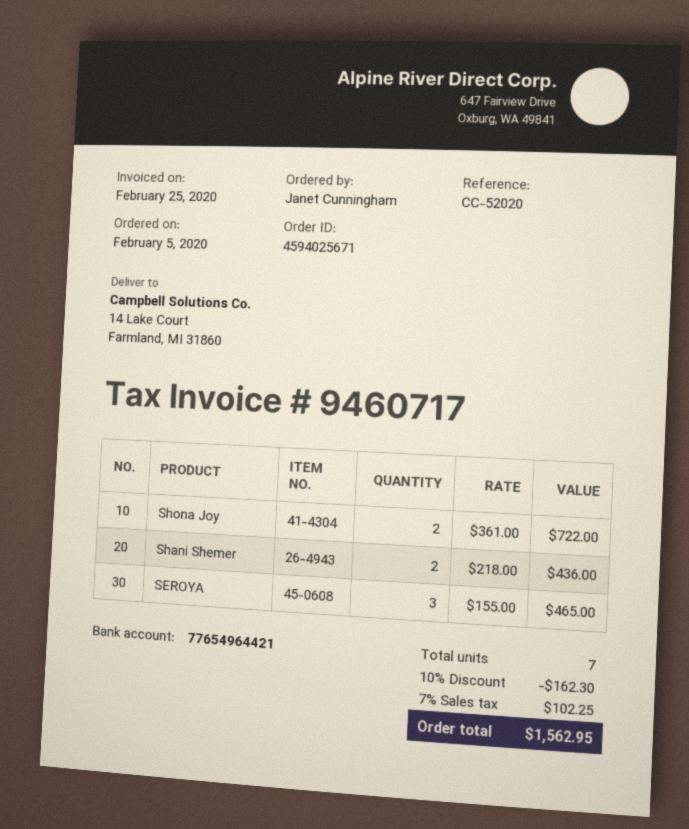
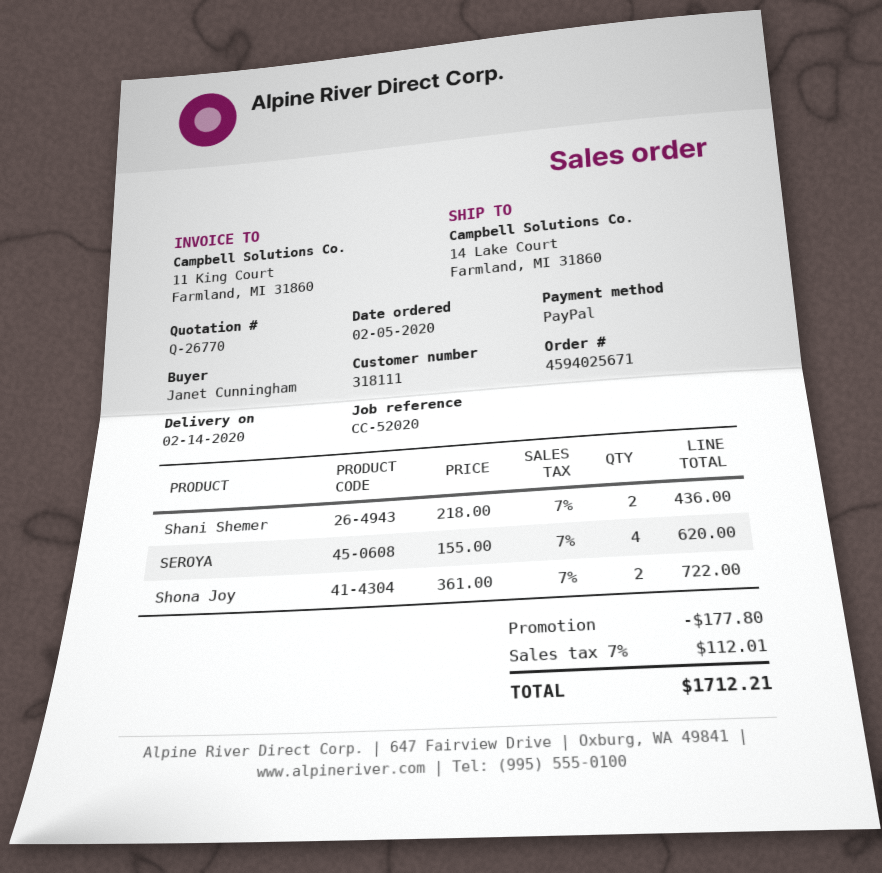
SEROYA: 3 x 155.00 = 465.00 -> 4 x 155.00 = 620.00
discount: 162.30 -> 177.80
tax: 7% = 102.25 -> 7% = 112.01
total: 1562.95 -> 1712.21

